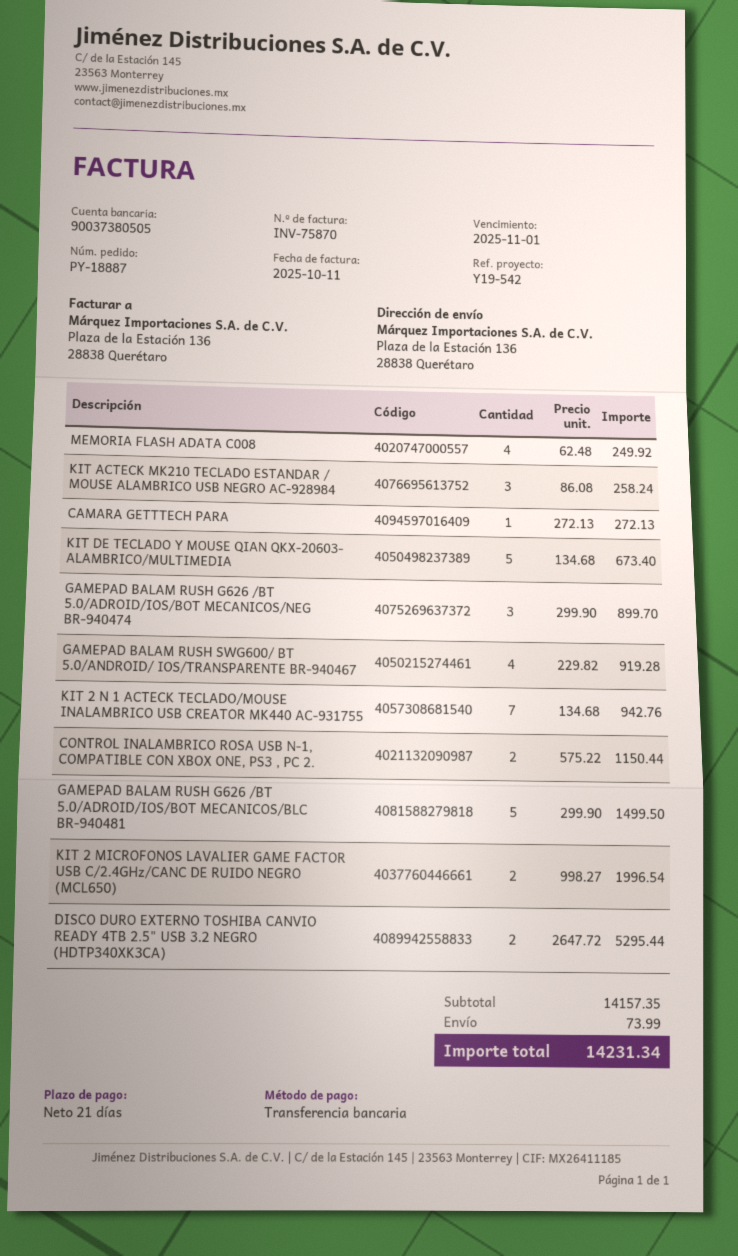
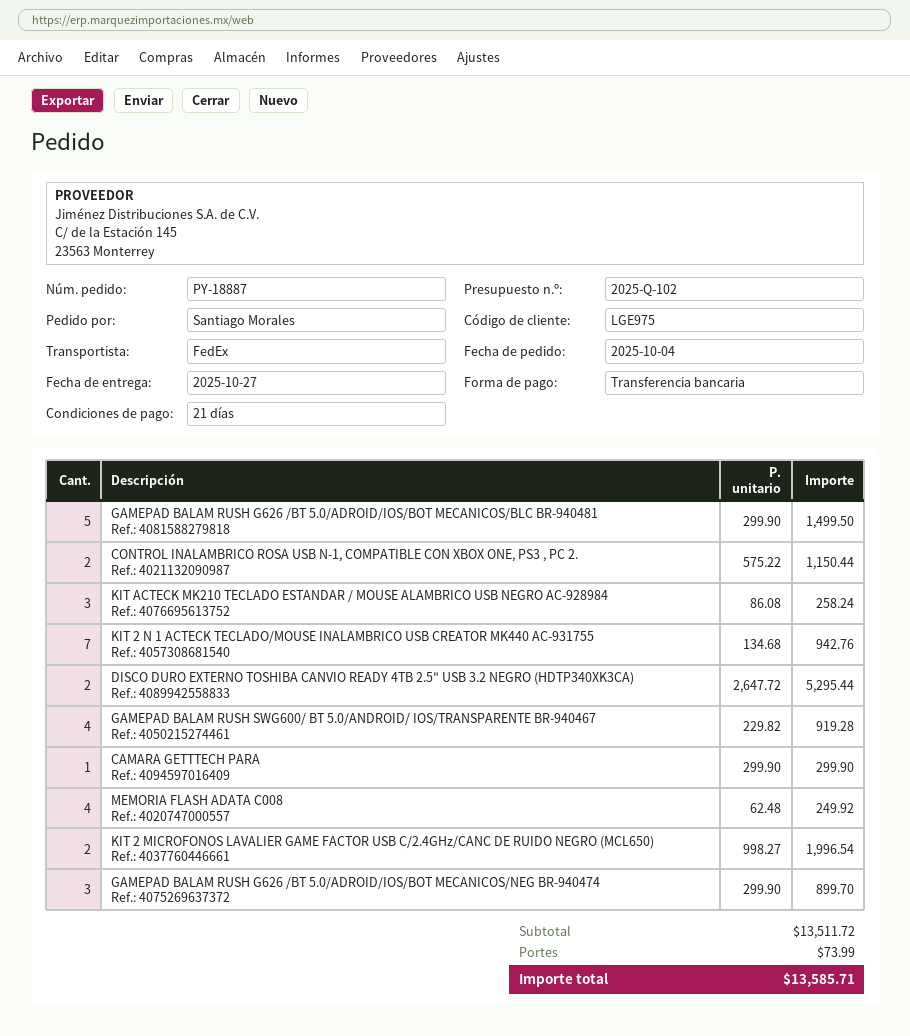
CAMARA GETTTECH PARA: 1 x 272.13 = 272.13 -> 1 x 299.90 = 299.90
KIT DE TECLADO Y MOUSE QIAN QKX-20603- ALAMBRICO/MULTIMEDIA: 5 x 134.68 = 673.40 -> none
subtotal: 14157.35 -> 13511.72
total: 14231.34 -> 13585.71

